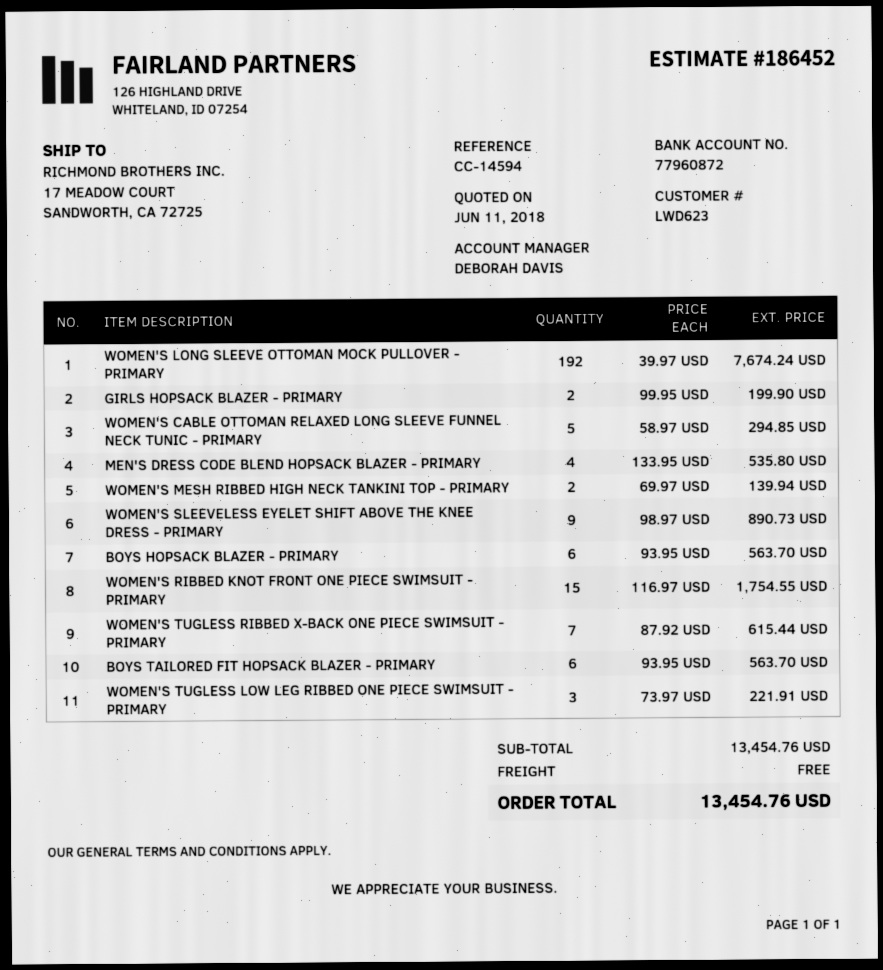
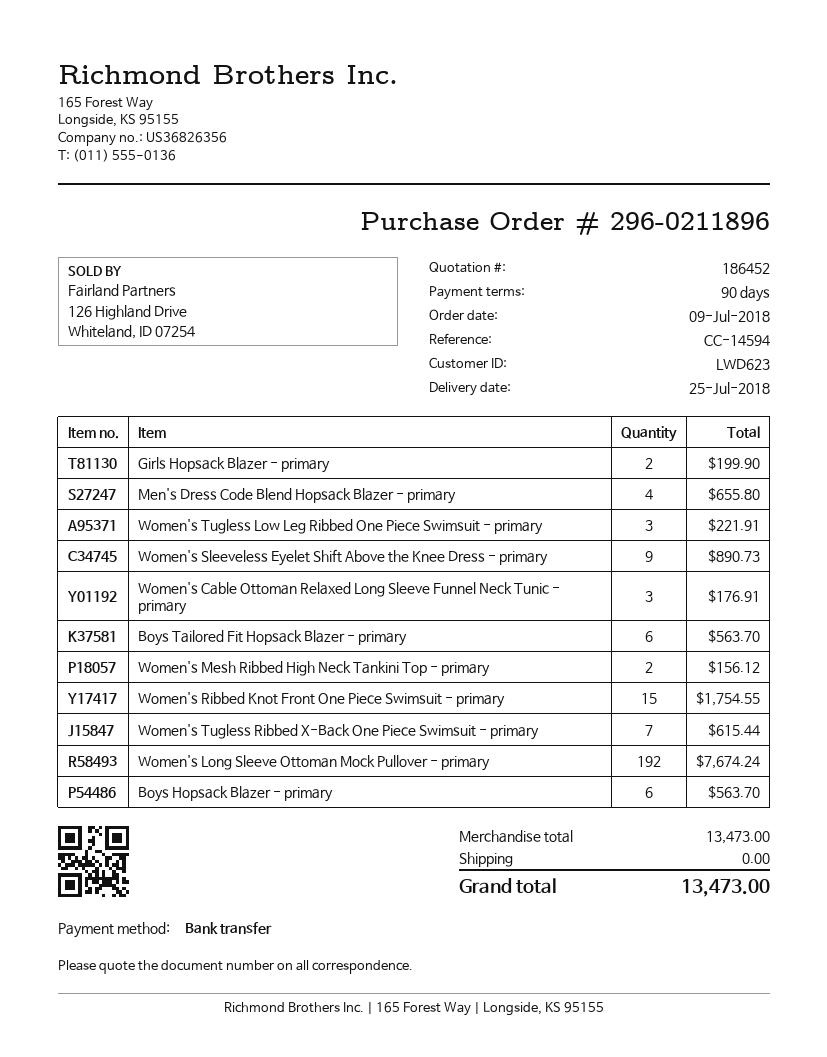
WOMEN'S CABLE OTTOMAN RELAXED LONG SLEEVE FUNNEL NECK TUNIC - PRIMARY: 5 for 294.85 -> 3 for 176.91
MEN'S DRESS CODE BLEND HOPSACK BLAZER - PRIMARY: 4 for 535.80 -> 4 for 655.80
WOMEN'S MESH RIBBED HIGH NECK TANKINI TOP - PRIMARY: 2 for 139.94 -> 2 for 156.12
subtotal: 13454.76 -> 13473.00
total: 13454.76 -> 13473.00

